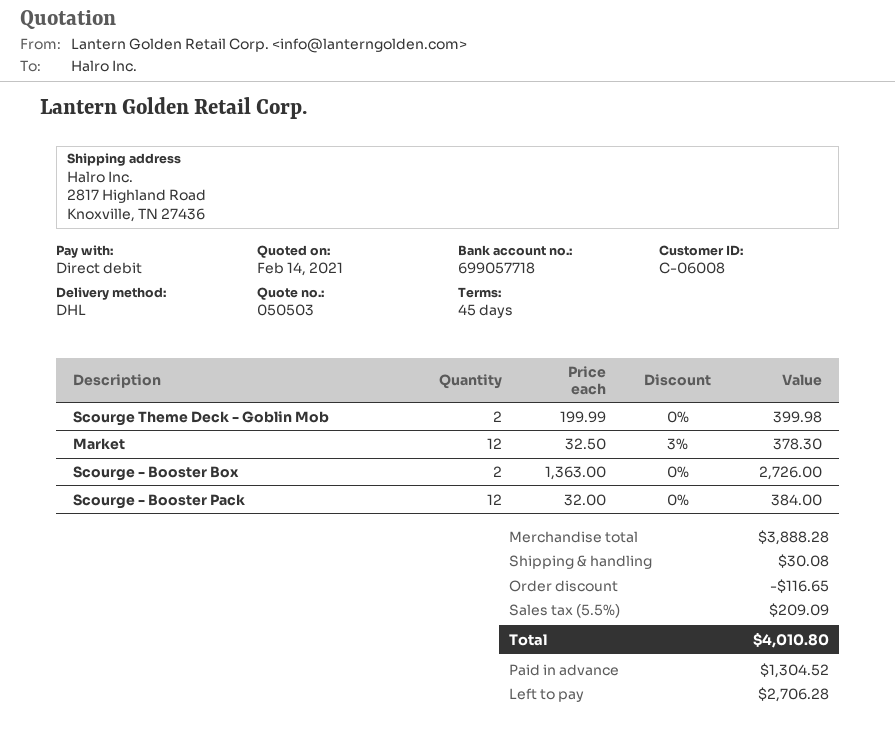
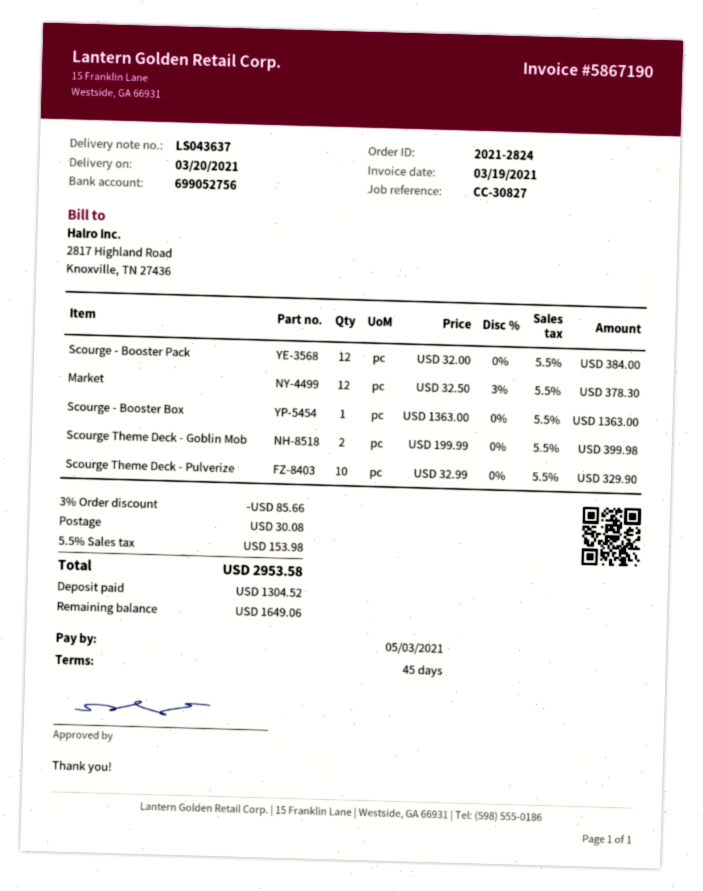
bank account: 699057718 -> 699052756
Scourge - Booster Box: 2 x 1363.00 = 2726.00 -> 1 x 1363.00 = 1363.00
Scourge Theme Deck - Pulverize: none -> 10 x 32.99 = 329.90
discount: 116.65 -> 85.66
tax: 5.5% = 209.09 -> 5.5% = 153.98
total: 4010.80 -> 2953.58
balance: 2706.28 -> 1649.06

